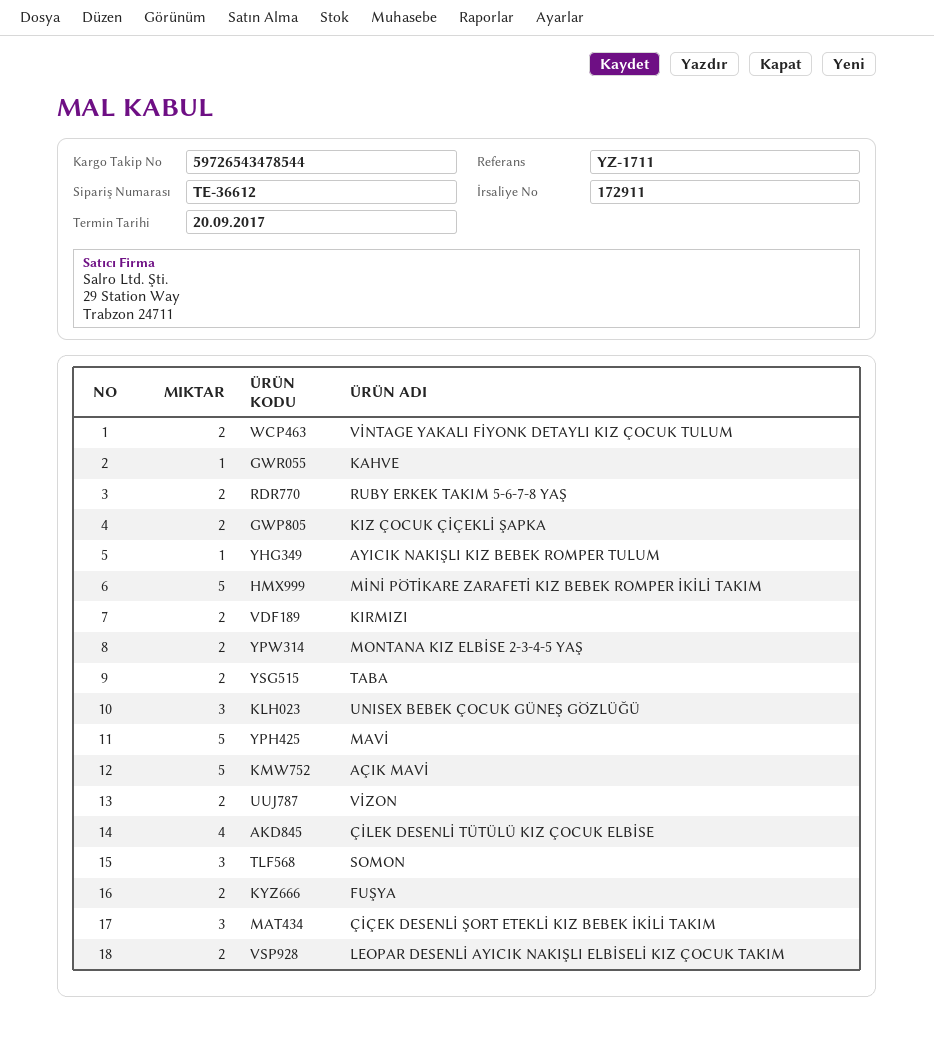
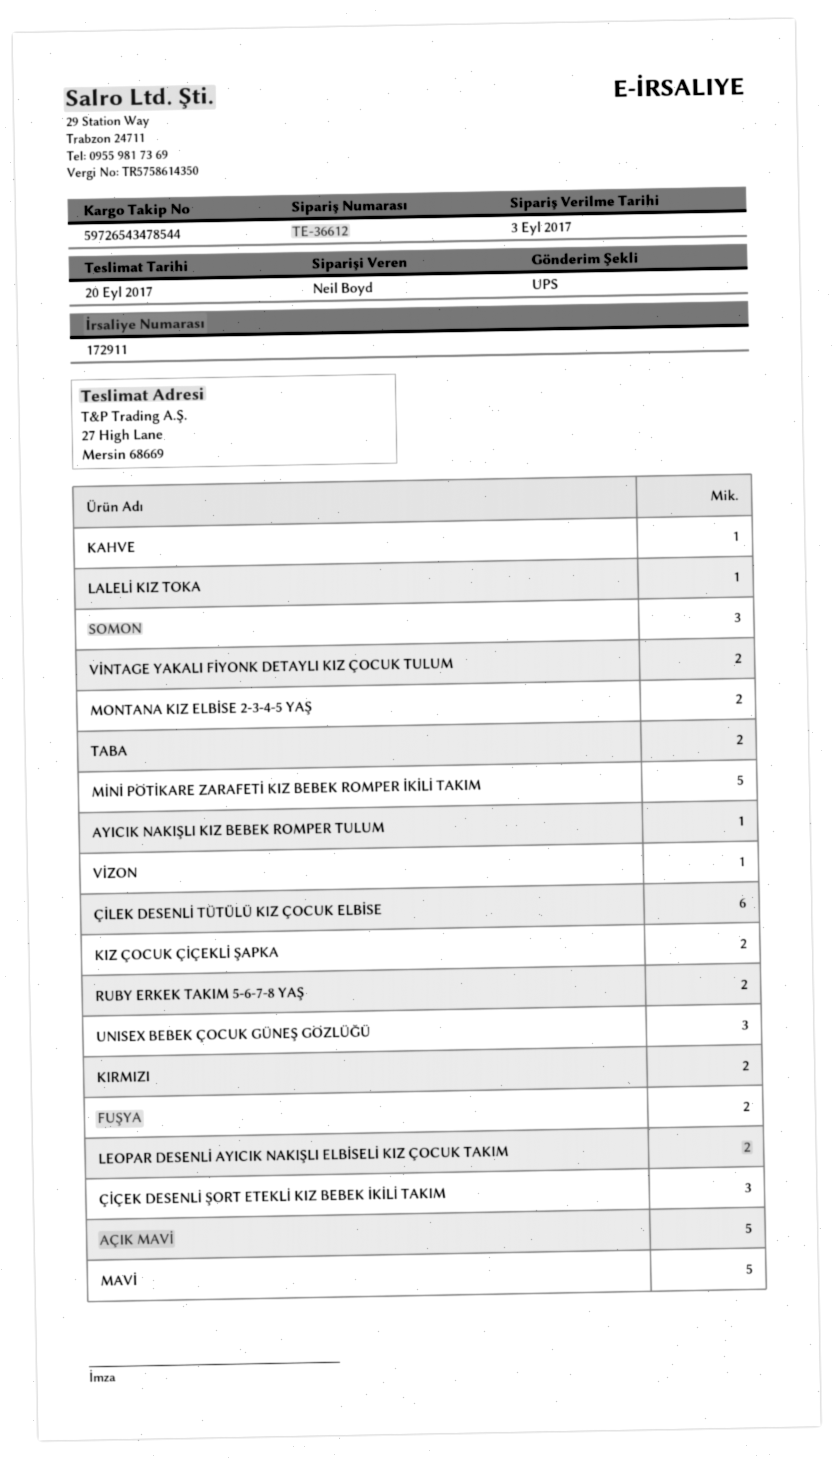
VİZON: 2 -> 1
ÇİLEK DESENLİ TÜTÜLÜ KIZ ÇOCUK ELBİSE: 4 -> 6
LALELİ KIZ TOKA: none -> 1

